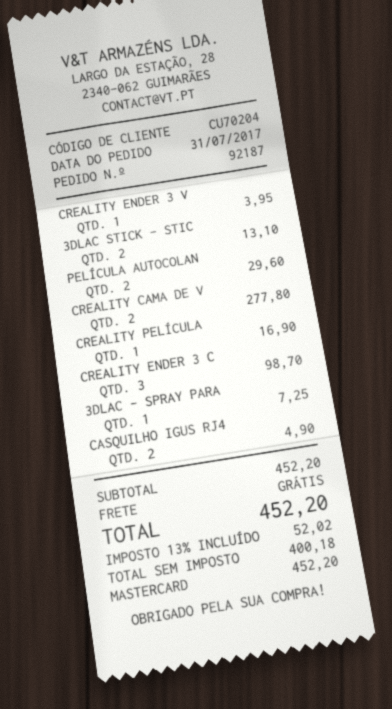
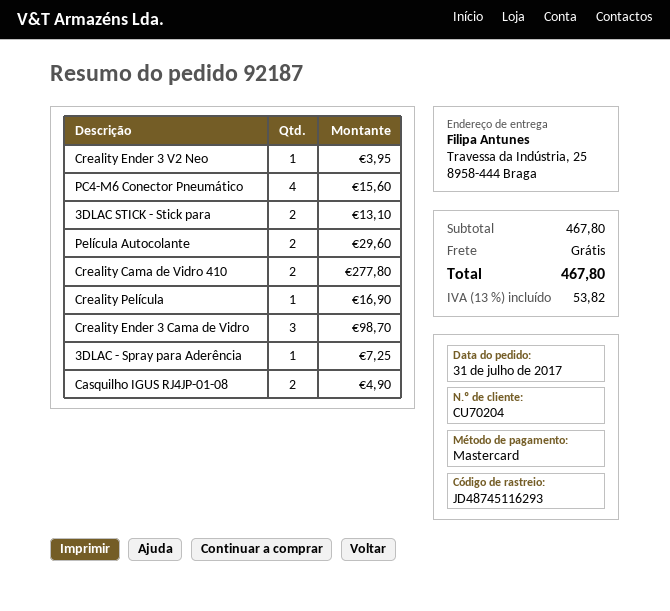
PC4-M6 Conector Pneumático: none -> 4 for 15.60
subtotal: 452.20 -> 467.80
tax: 13% = 52.02 -> 13% = 53.82
total: 452.20 -> 467.80

